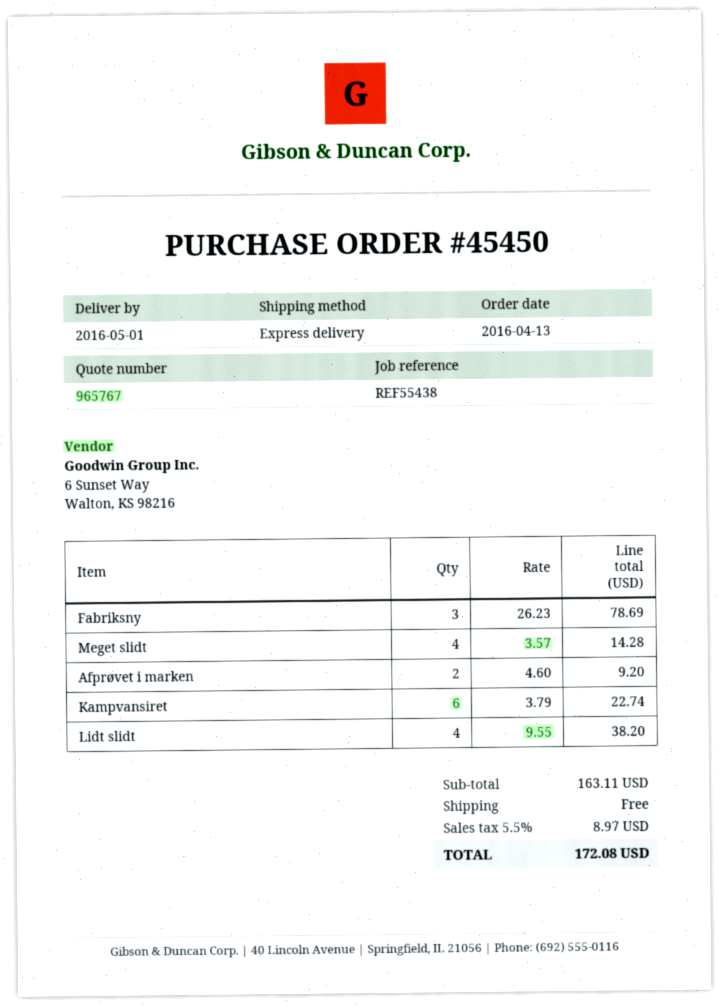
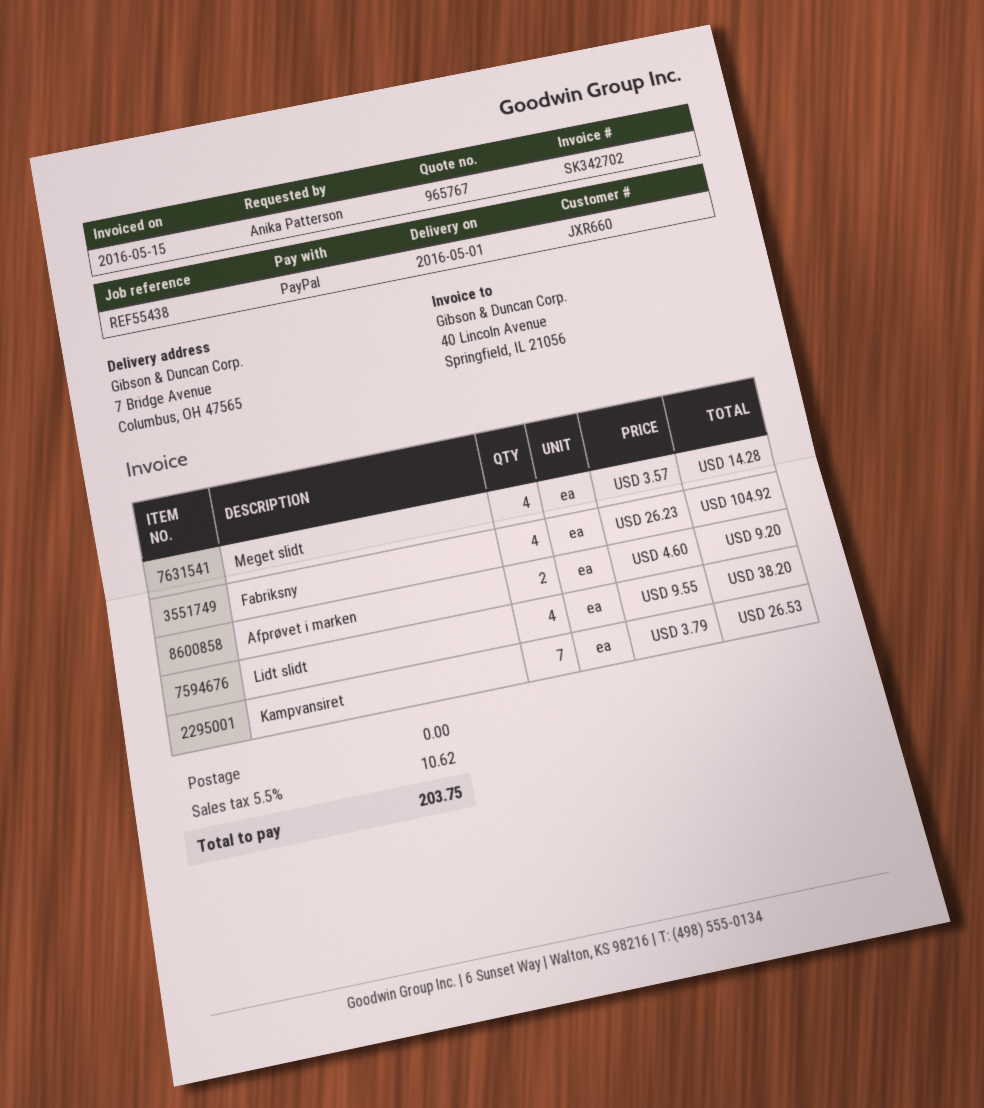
Fabriksny: 3 x 26.23 = 78.69 -> 4 x 26.23 = 104.92
Kampvansiret: 6 x 3.79 = 22.74 -> 7 x 3.79 = 26.53
tax: 5.5% = 8.97 -> 5.5% = 10.62
total: 172.08 -> 203.75

